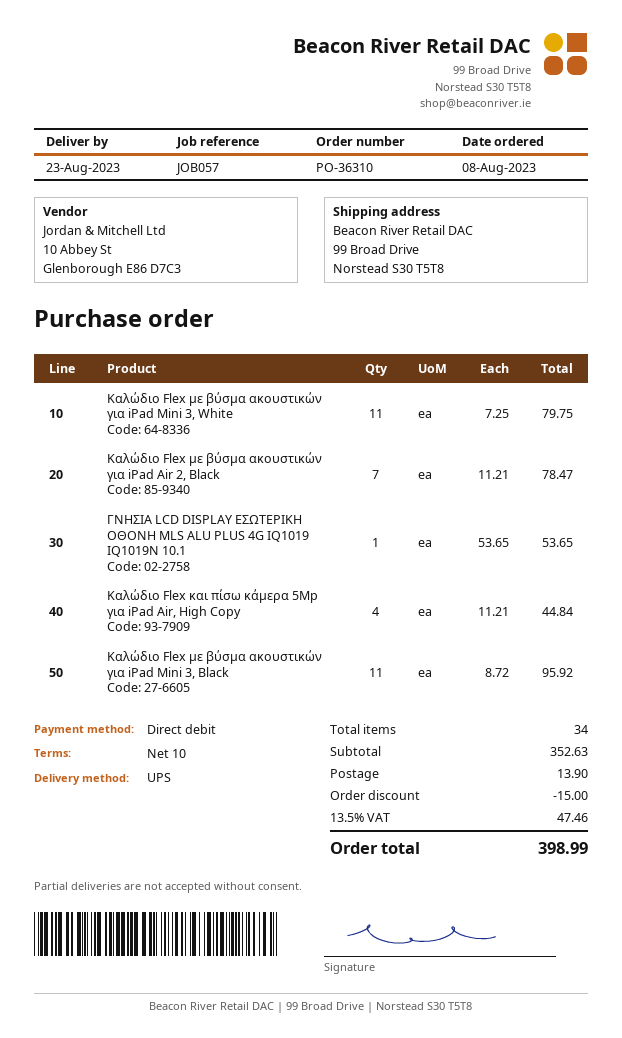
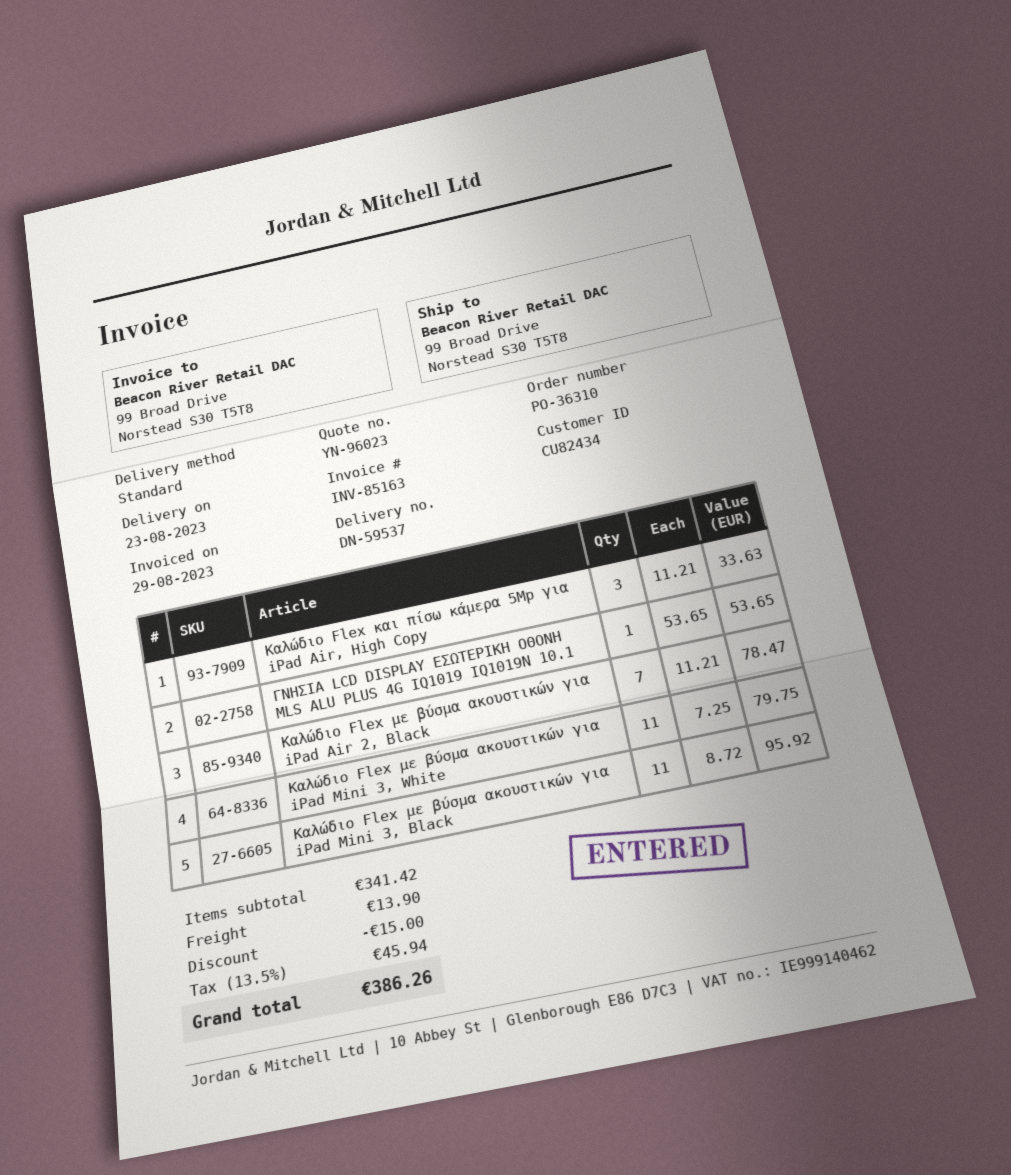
shipping method: UPS -> standard
Καλώδιο Flex και πίσω κάμερα 5Mp για iPad Air, High Copy: 4 x 11.21 = 44.84 -> 3 x 11.21 = 33.63
subtotal: 352.63 -> 341.42
tax: 13.5% = 47.46 -> 13.5% = 45.94
total: 398.99 -> 386.26

